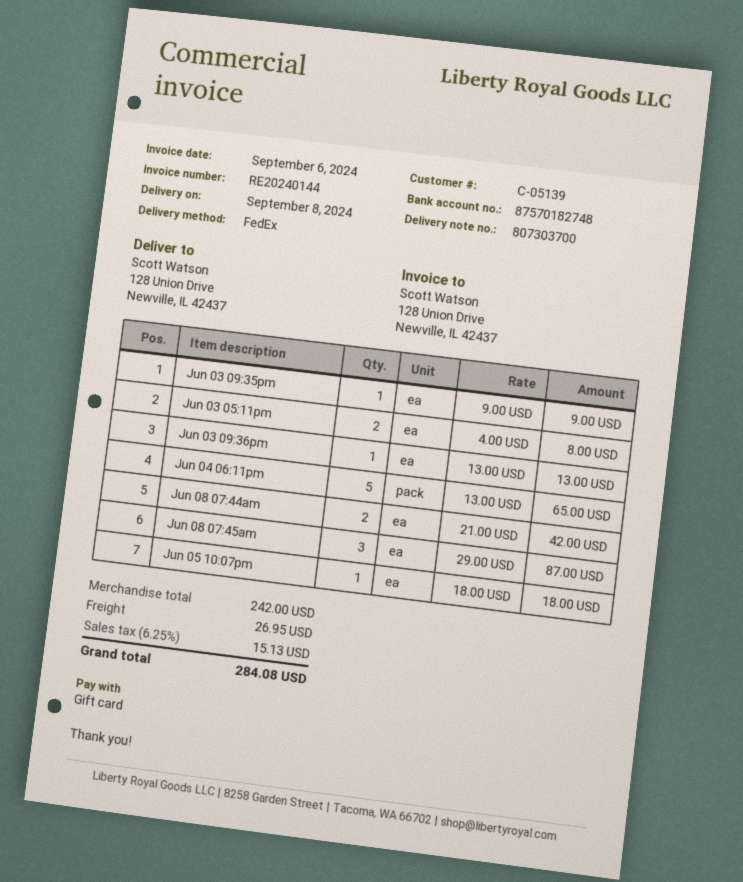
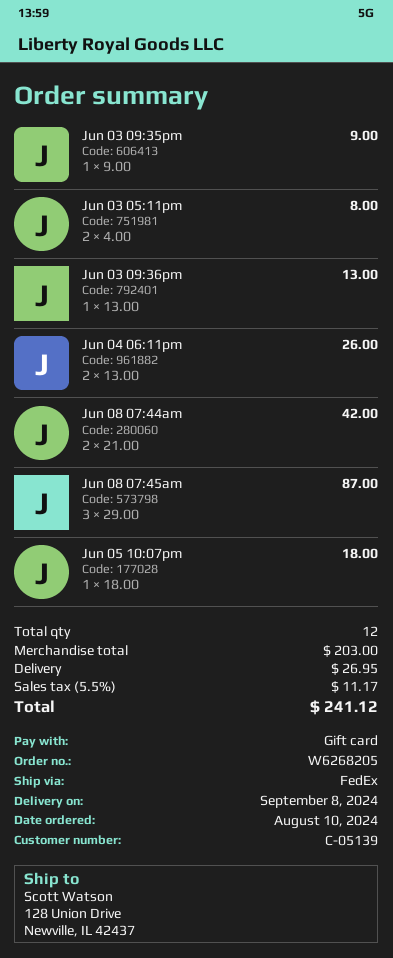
Jun 04 06:11pm: 5 x 13.00 = 65.00 -> 2 x 13.00 = 26.00
subtotal: 242.00 -> 203.00
tax: 6.25% = 15.13 -> 5.5% = 11.17
total: 284.08 -> 241.12

